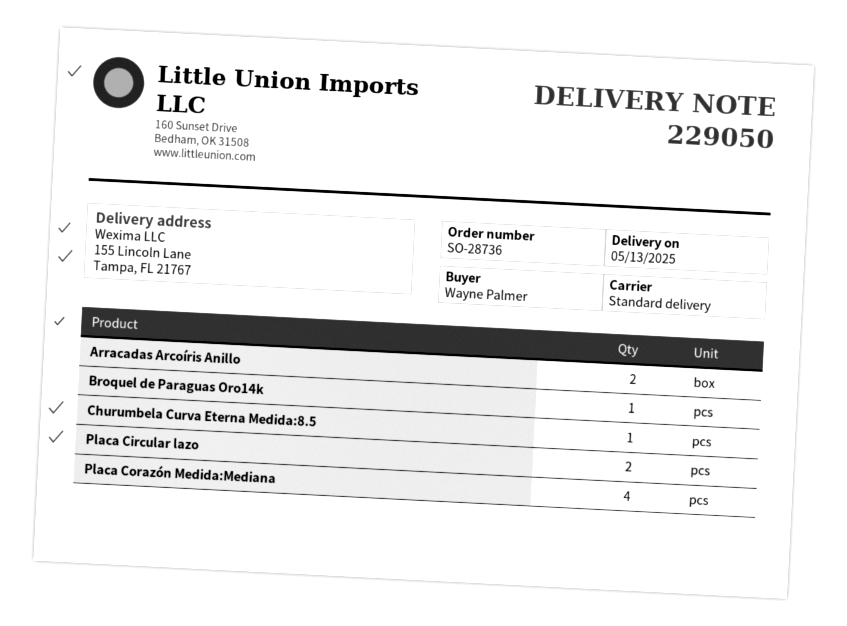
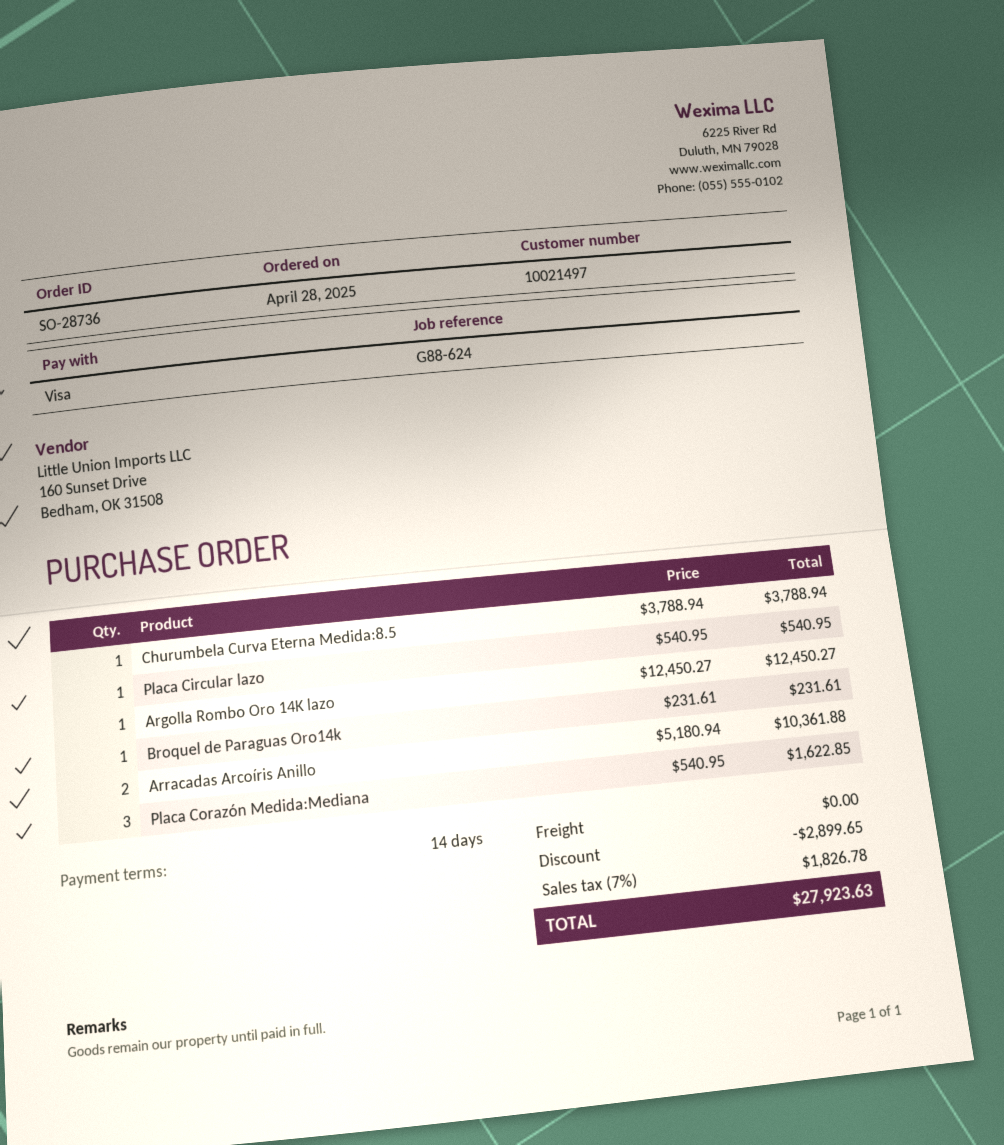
Placa Circular lazo: 2 -> 1
Placa Corazón Medida:Mediana: 4 -> 3
Argolla Rombo Oro 14K lazo: none -> 1

